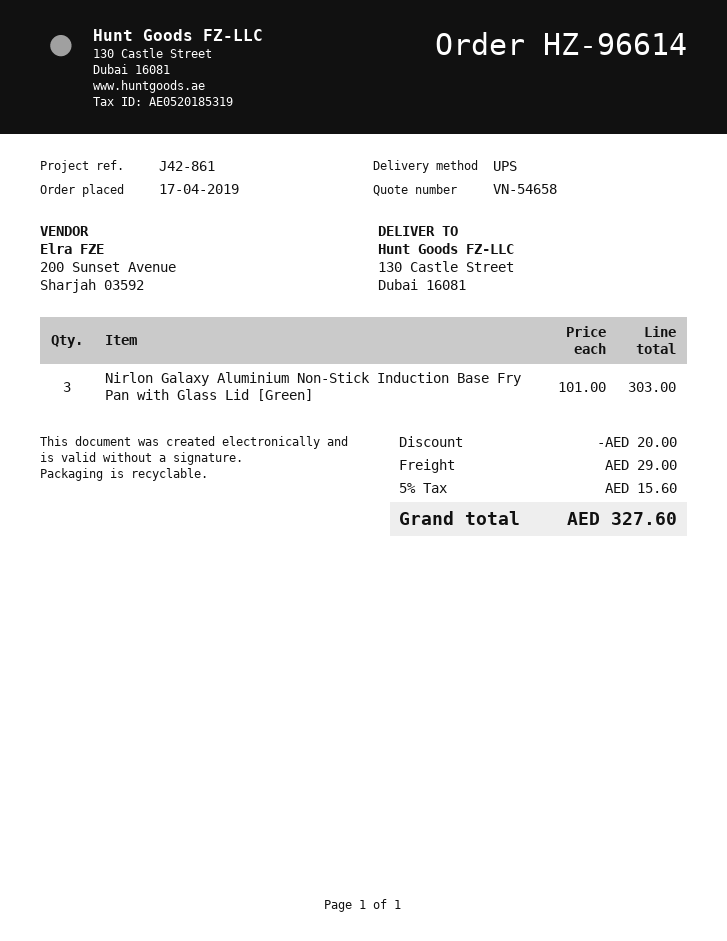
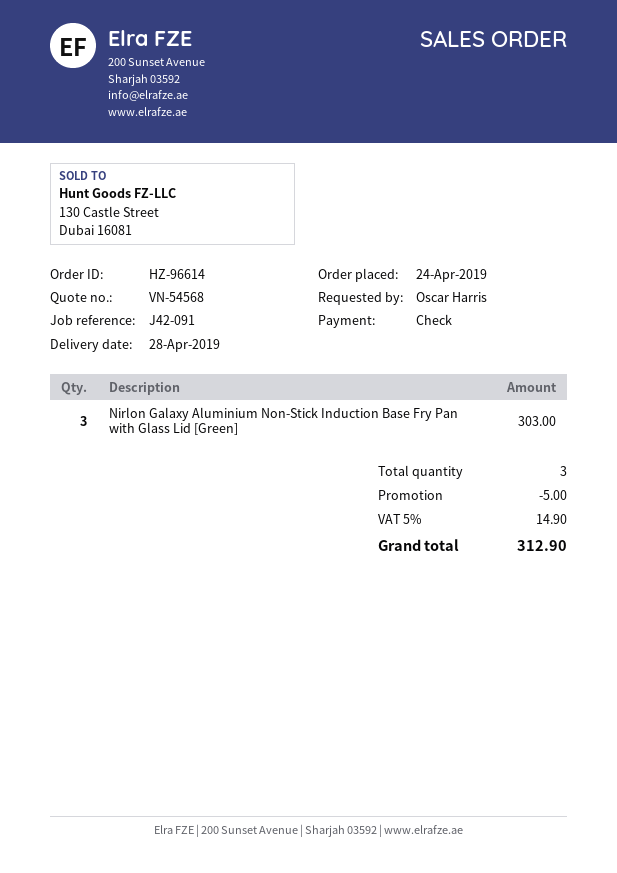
quote number: VN-54658 -> VN-54568
order date: 2019-04-17 -> 2019-04-24
reference: J42-861 -> J42-091
discount: 20.00 -> 5.00
shipping: 29.00 -> none
tax: 5% = 15.60 -> 5% = 14.90
total: 327.60 -> 312.90

